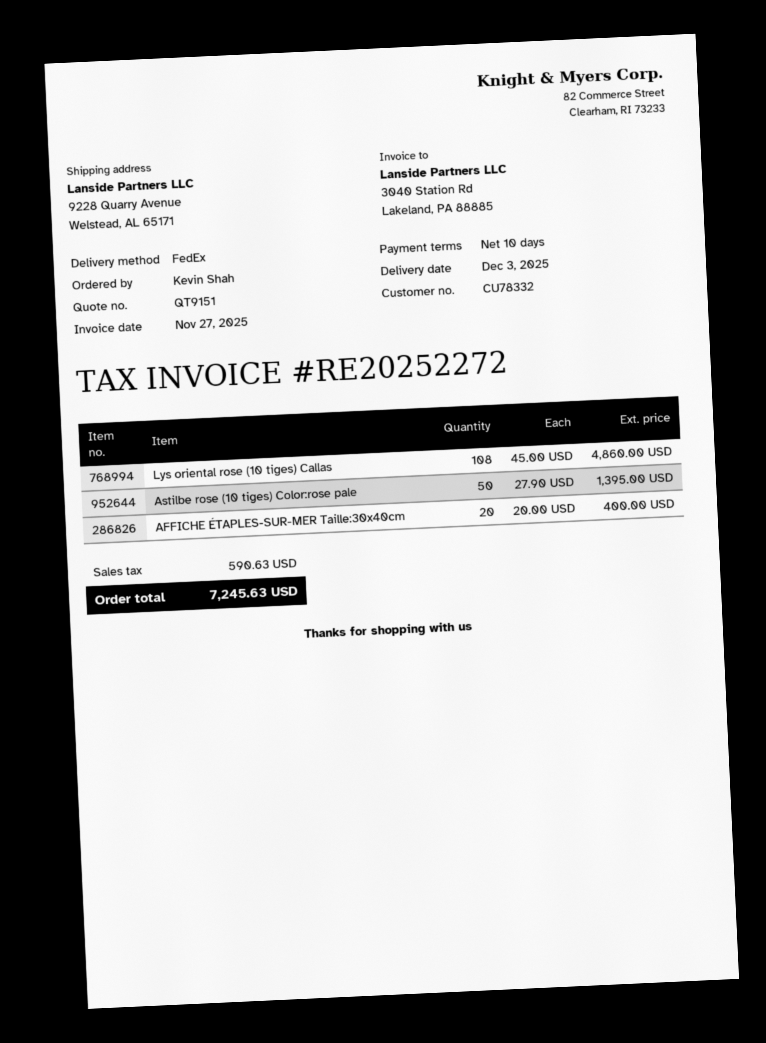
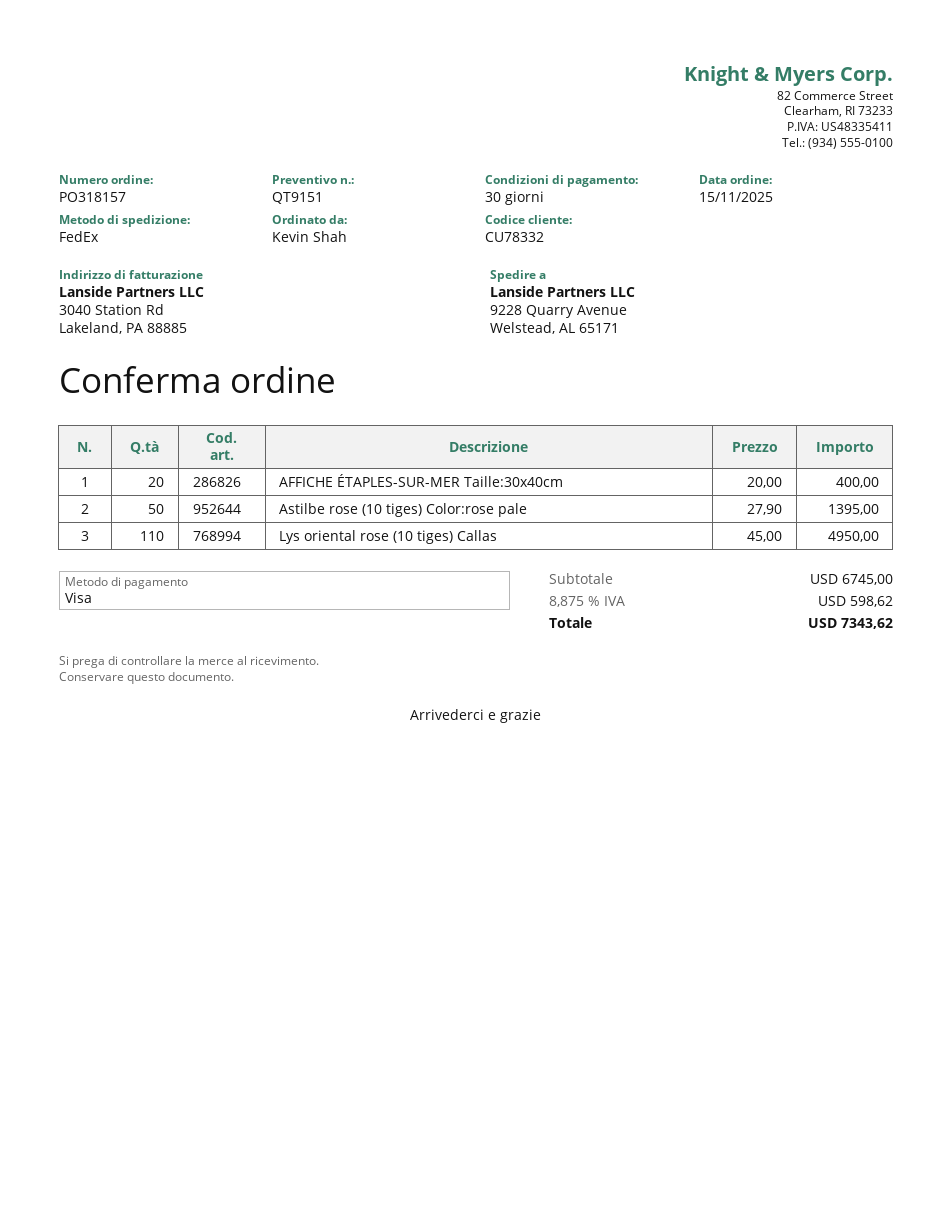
payment terms: 10 days -> 30 days
Lys oriental rose (10 tiges) Callas: 108 x 45.00 = 4860.00 -> 110 x 45.00 = 4950.00
tax: 590.63 -> 598.62
total: 7245.63 -> 7343.62

